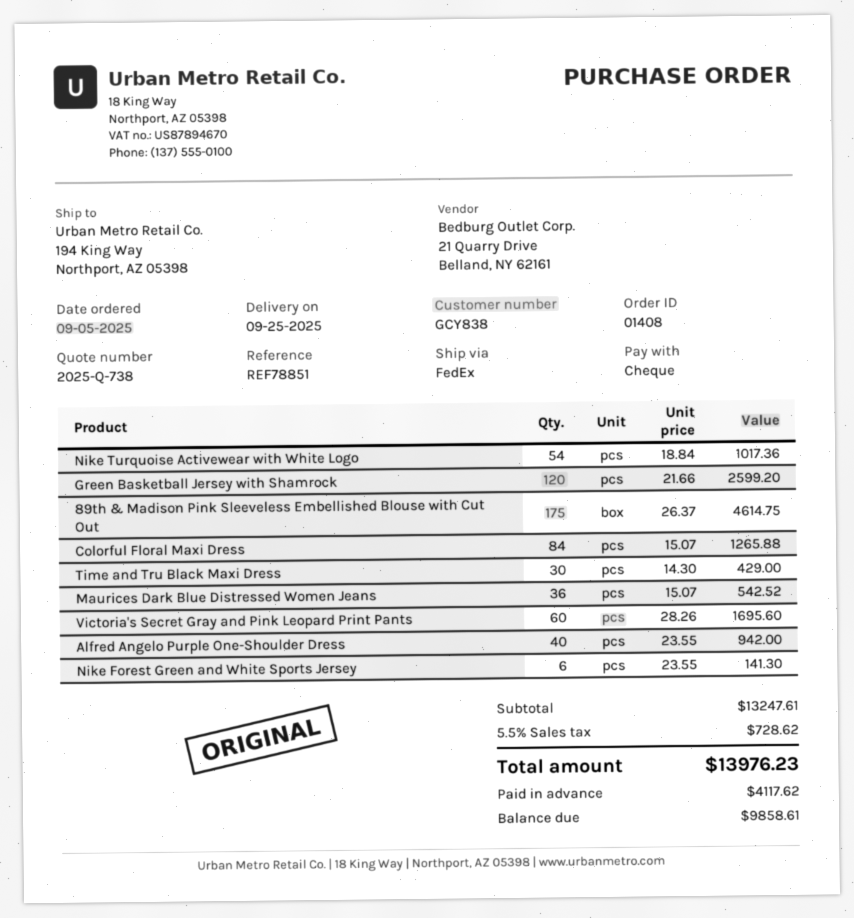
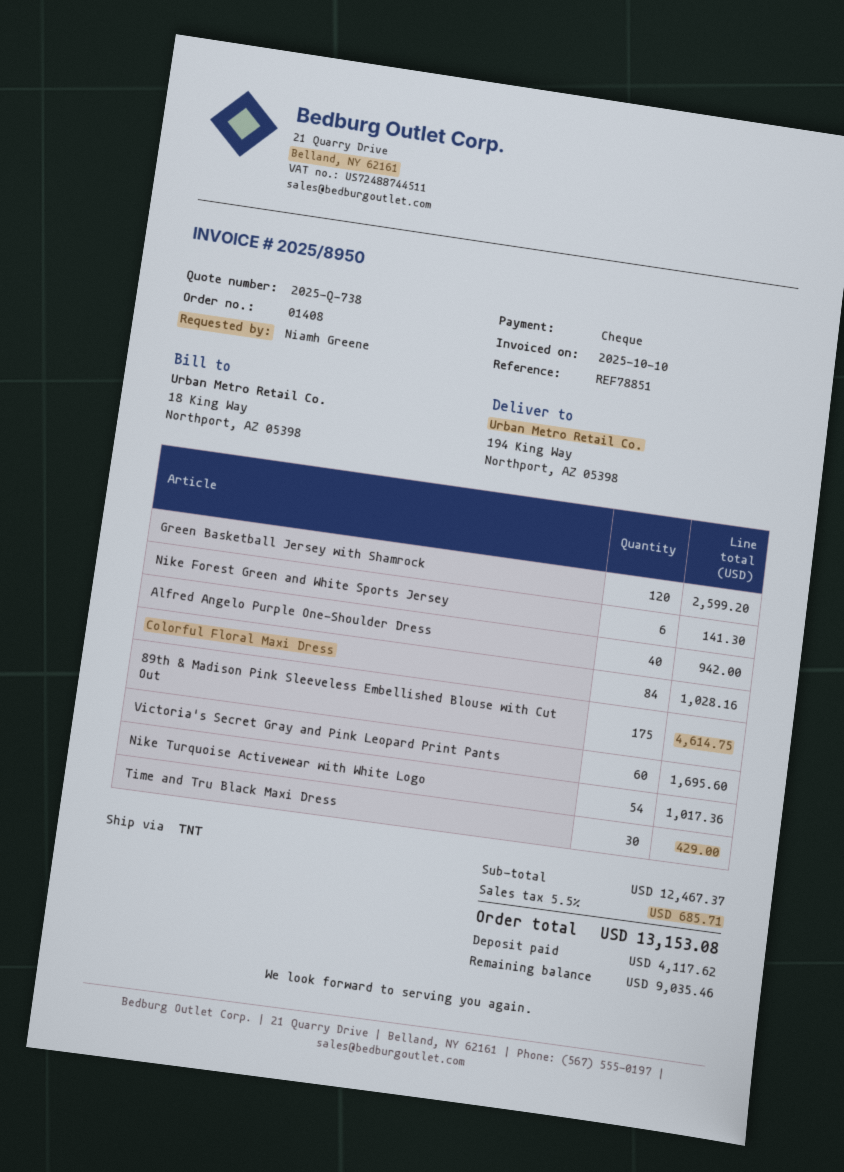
shipping method: FedEx -> TNT
Colorful Floral Maxi Dress: 84 for 1265.88 -> 84 for 1028.16
Maurices Dark Blue Distressed Women Jeans: 36 for 542.52 -> none
subtotal: 13247.61 -> 12467.37
tax: 5.5% = 728.62 -> 5.5% = 685.71
total: 13976.23 -> 13153.08
balance: 9858.61 -> 9035.46

